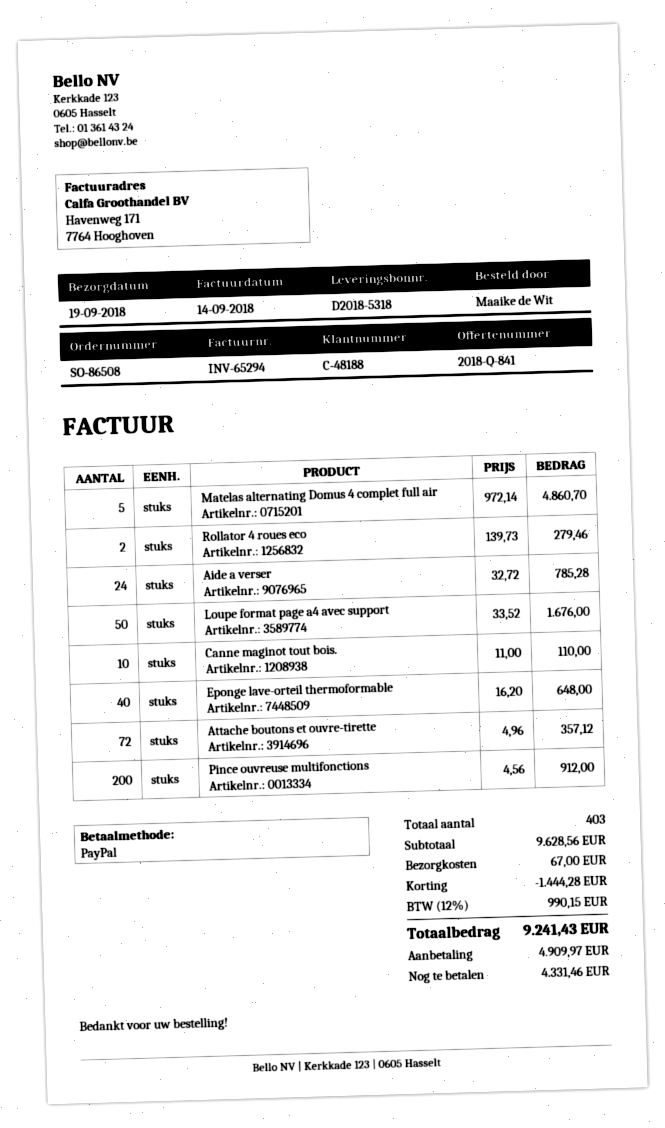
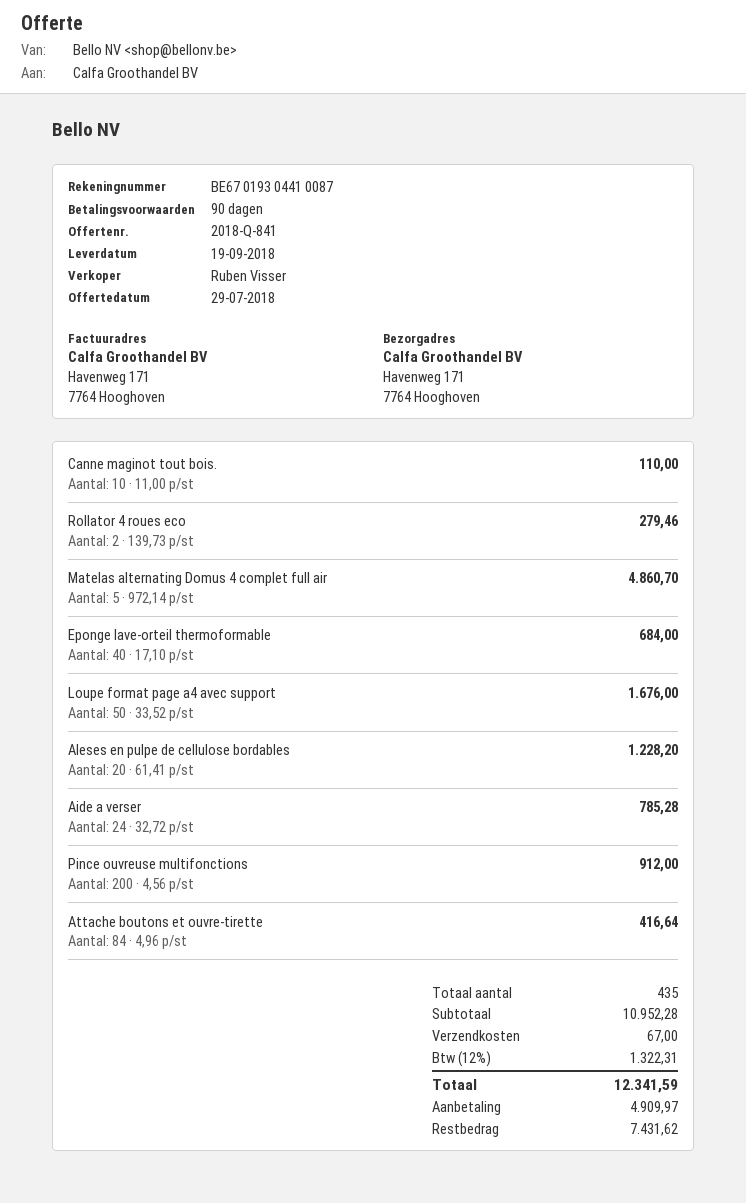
Eponge lave-orteil thermoformable: 40 x 16.20 = 648.00 -> 40 x 17.10 = 684.00
Attache boutons et ouvre-tirette: 72 x 4.96 = 357.12 -> 84 x 4.96 = 416.64
Aleses en pulpe de cellulose bordables: none -> 20 x 61.41 = 1228.20
total quantity: 403 -> 435
subtotal: 9628.56 -> 10952.28
discount: 1444.28 -> none
tax: 12% = 990.15 -> 12% = 1322.31
total: 9241.43 -> 12341.59
balance: 4331.46 -> 7431.62

